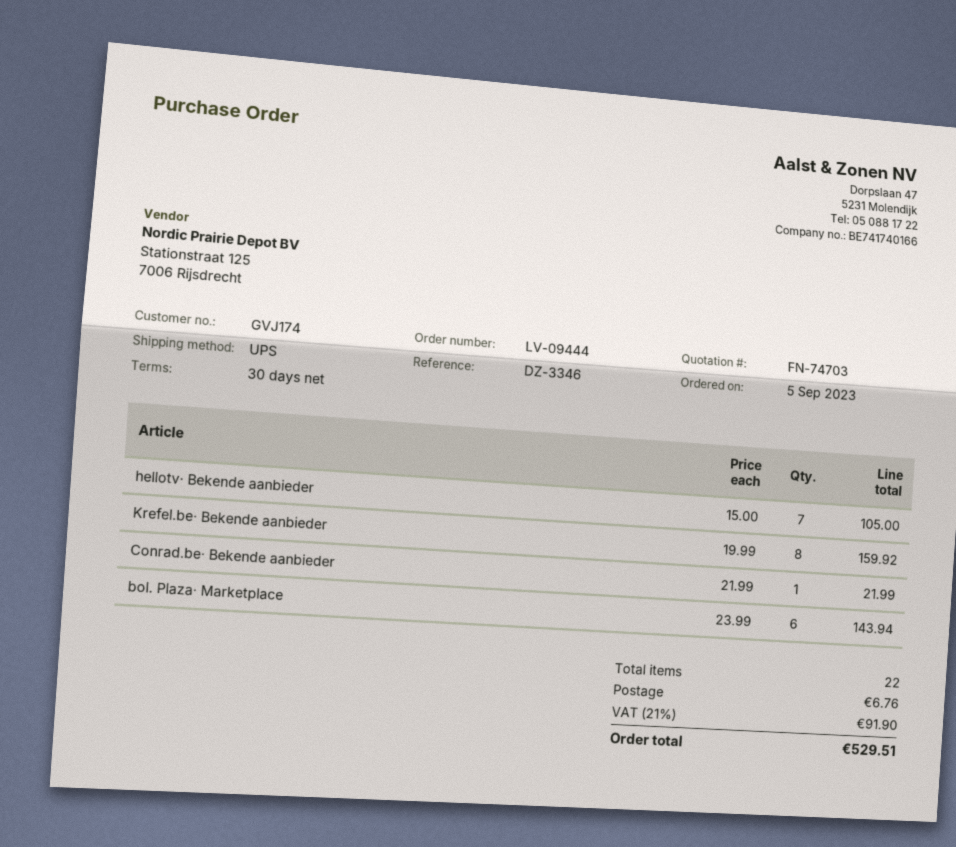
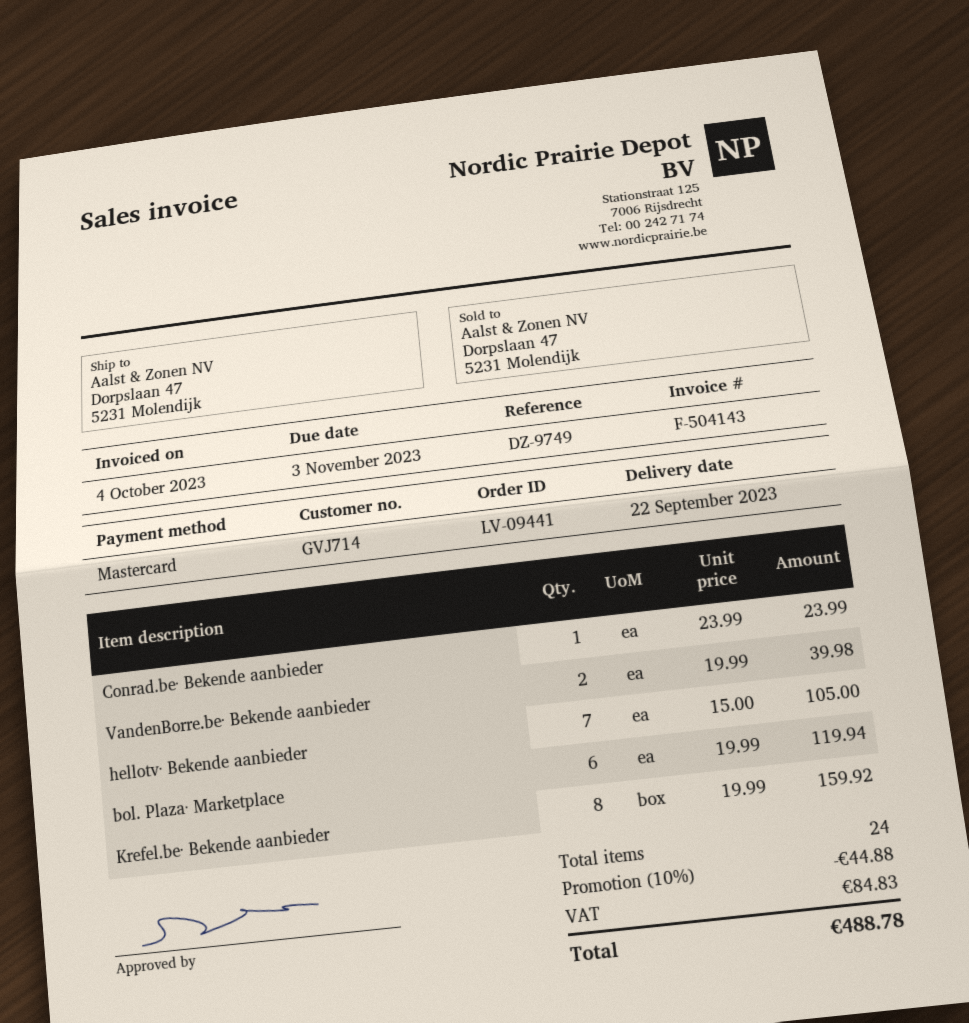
order number: LV-09444 -> LV-09441
customer number: GVJ174 -> GVJ714
reference: DZ-3346 -> DZ-9749
Conrad.be· Bekende aanbieder: 1 x 21.99 = 21.99 -> 1 x 23.99 = 23.99
bol. Plaza· Marketplace: 6 x 23.99 = 143.94 -> 6 x 19.99 = 119.94
VandenBorre.be· Bekende aanbieder: none -> 2 x 19.99 = 39.98
total quantity: 22 -> 24
discount: none -> 10% = 44.88
shipping: 6.76 -> none
tax: 91.90 -> 84.83
total: 529.51 -> 488.78

